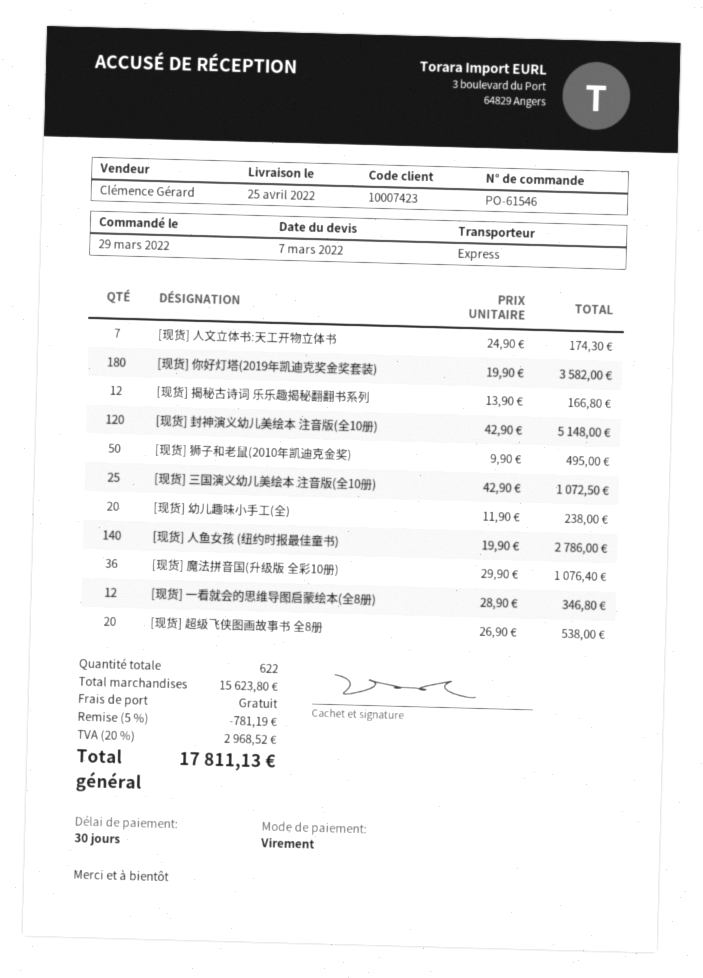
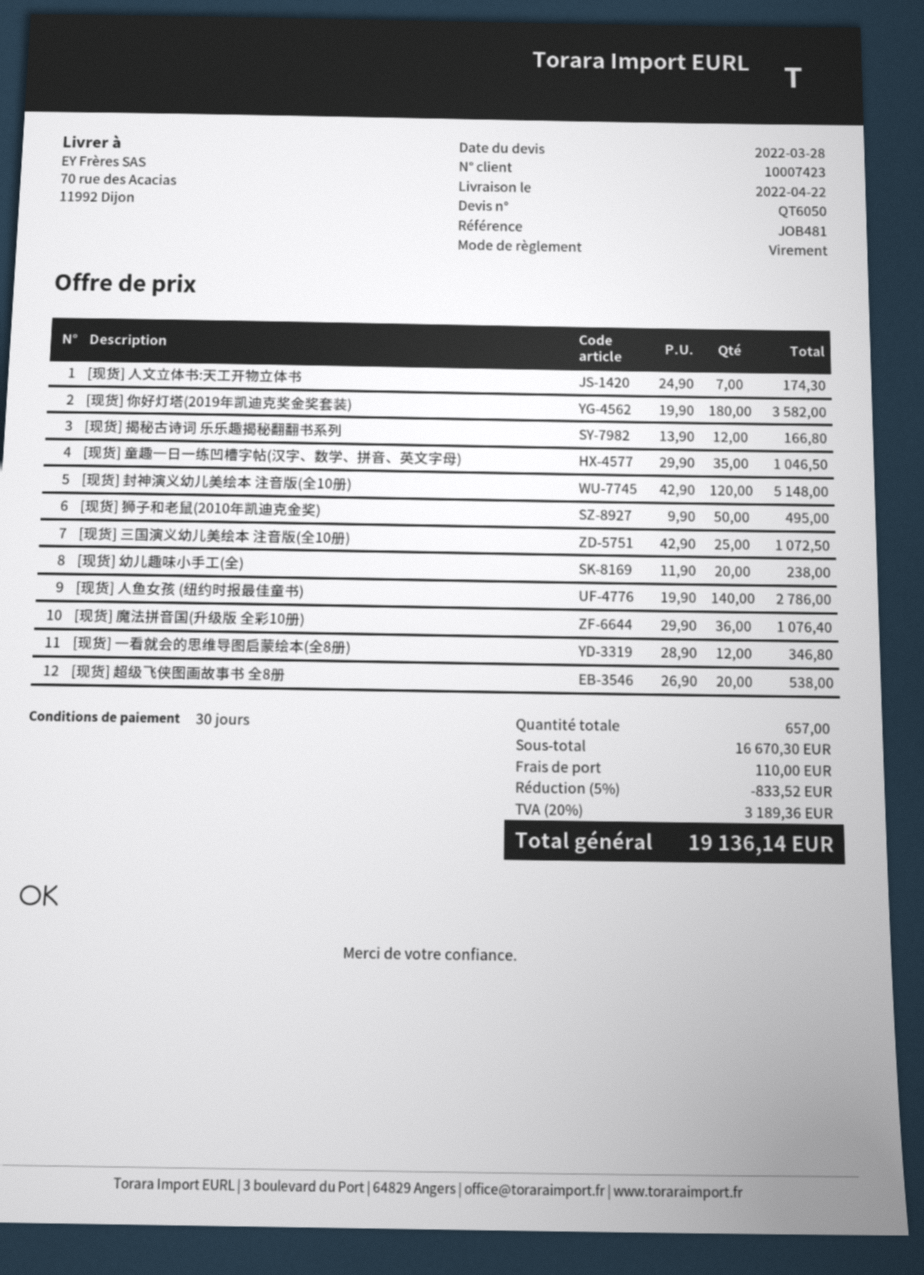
quote date: 2022-03-07 -> 2022-03-28
delivery date: 2022-04-25 -> 2022-04-22
[现货] 童趣一日一练凹槽字帖(汉字、数学、拼音、英文字母): none -> 35 x 29.90 = 1046.50
total quantity: 622 -> 657
subtotal: 15623.80 -> 16670.30
discount: 5% = 781.19 -> 5% = 833.52
shipping: 0.00 -> 110.00
tax: 20% = 2968.52 -> 20% = 3189.36
total: 17811.13 -> 19136.14

